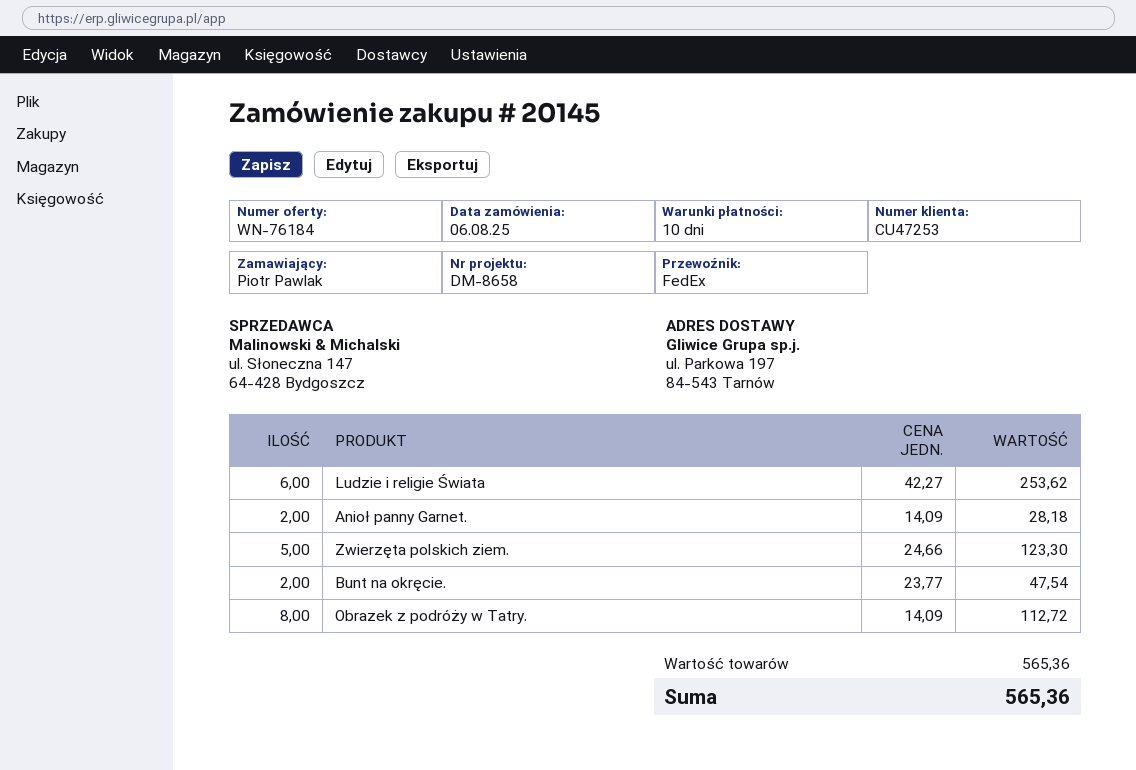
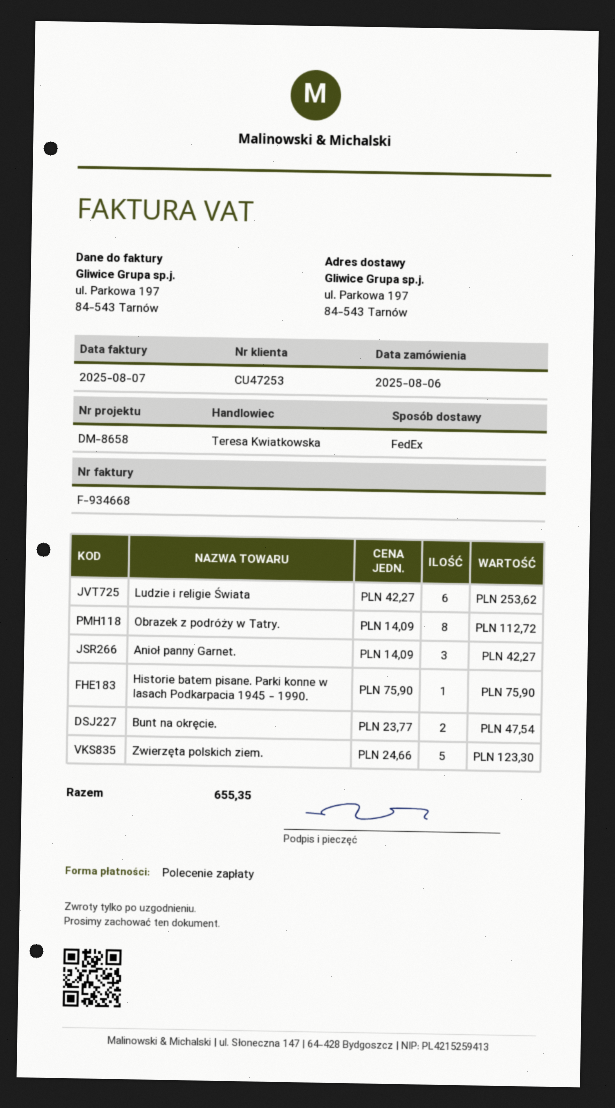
Anioł panny Garnet.: 2 x 14.09 = 28.18 -> 3 x 14.09 = 42.27
Historie batem pisane. Parki konne w lasach Podkarpacia 1945 - 1990.: none -> 1 x 75.90 = 75.90
total: 565.36 -> 655.35

